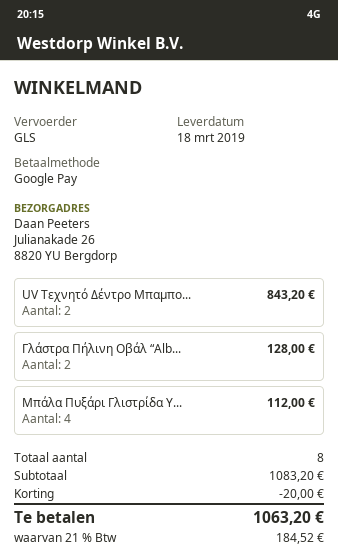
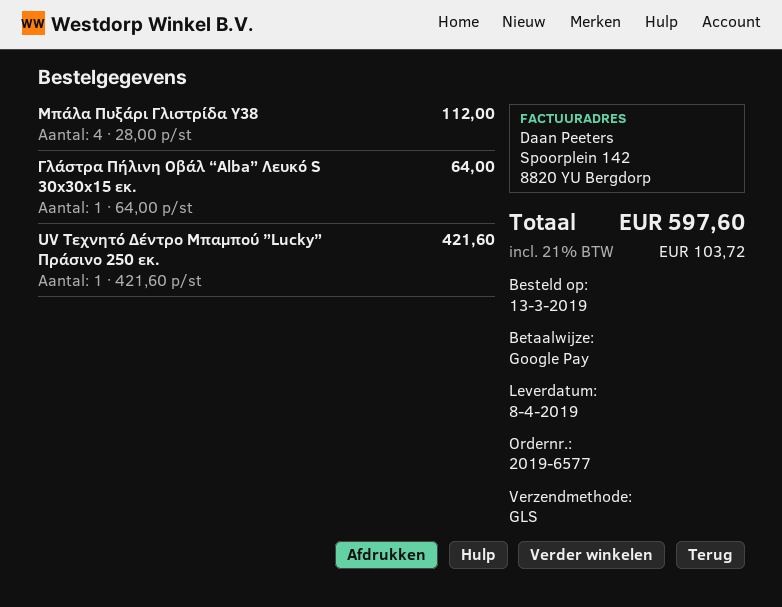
delivery date: 2019-03-18 -> 2019-04-08
UV Τεχνητό Δέντρο Μπαμπο...: 2 for 843.20 -> 1 for 421.60
Γλάστρα Πήλινη Οβάλ “Alb...: 2 for 128.00 -> 1 for 64.00
discount: 20.00 -> none
tax: 21% = 184.52 -> 21% = 103.72
total: 1063.20 -> 597.60

